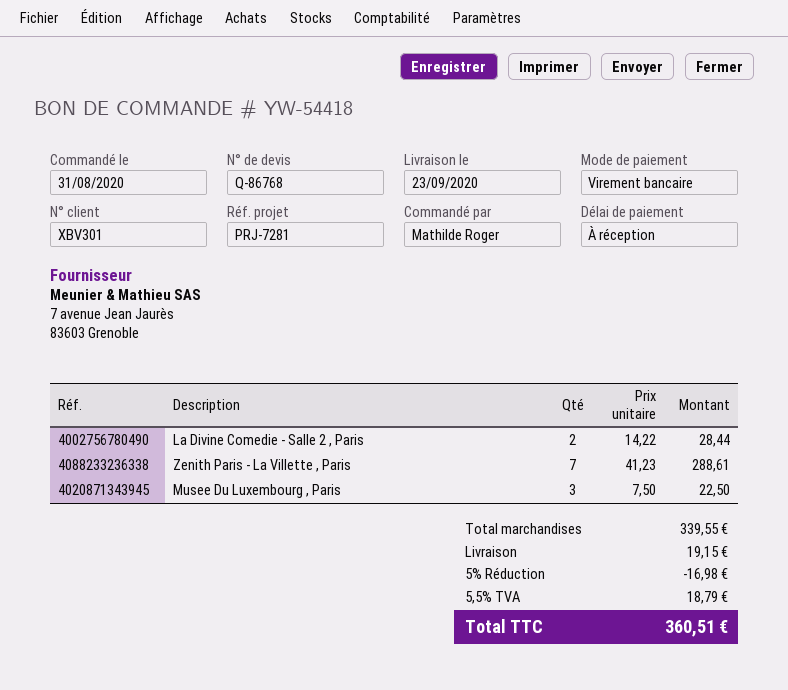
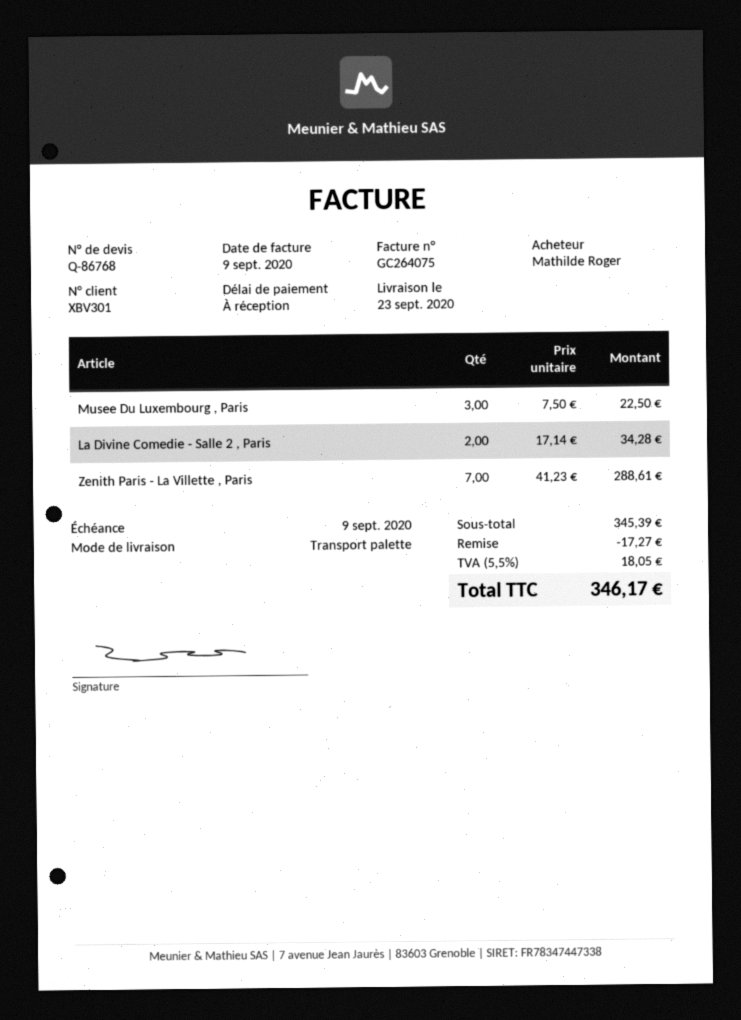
La Divine Comedie - Salle 2 , Paris: 2 x 14.22 = 28.44 -> 2 x 17.14 = 34.28
subtotal: 339.55 -> 345.39
discount: 16.98 -> 17.27
shipping: 19.15 -> none
tax: 5.5% = 18.79 -> 5.5% = 18.05
total: 360.51 -> 346.17

